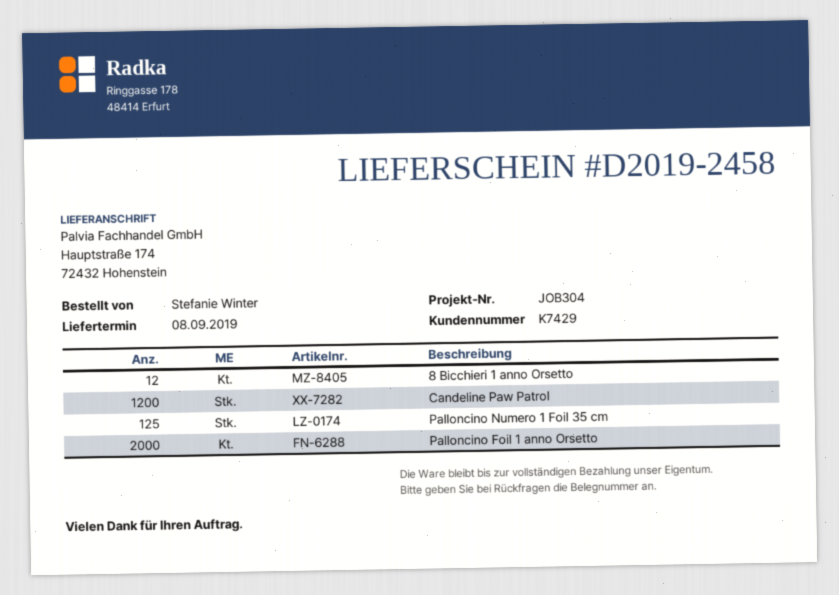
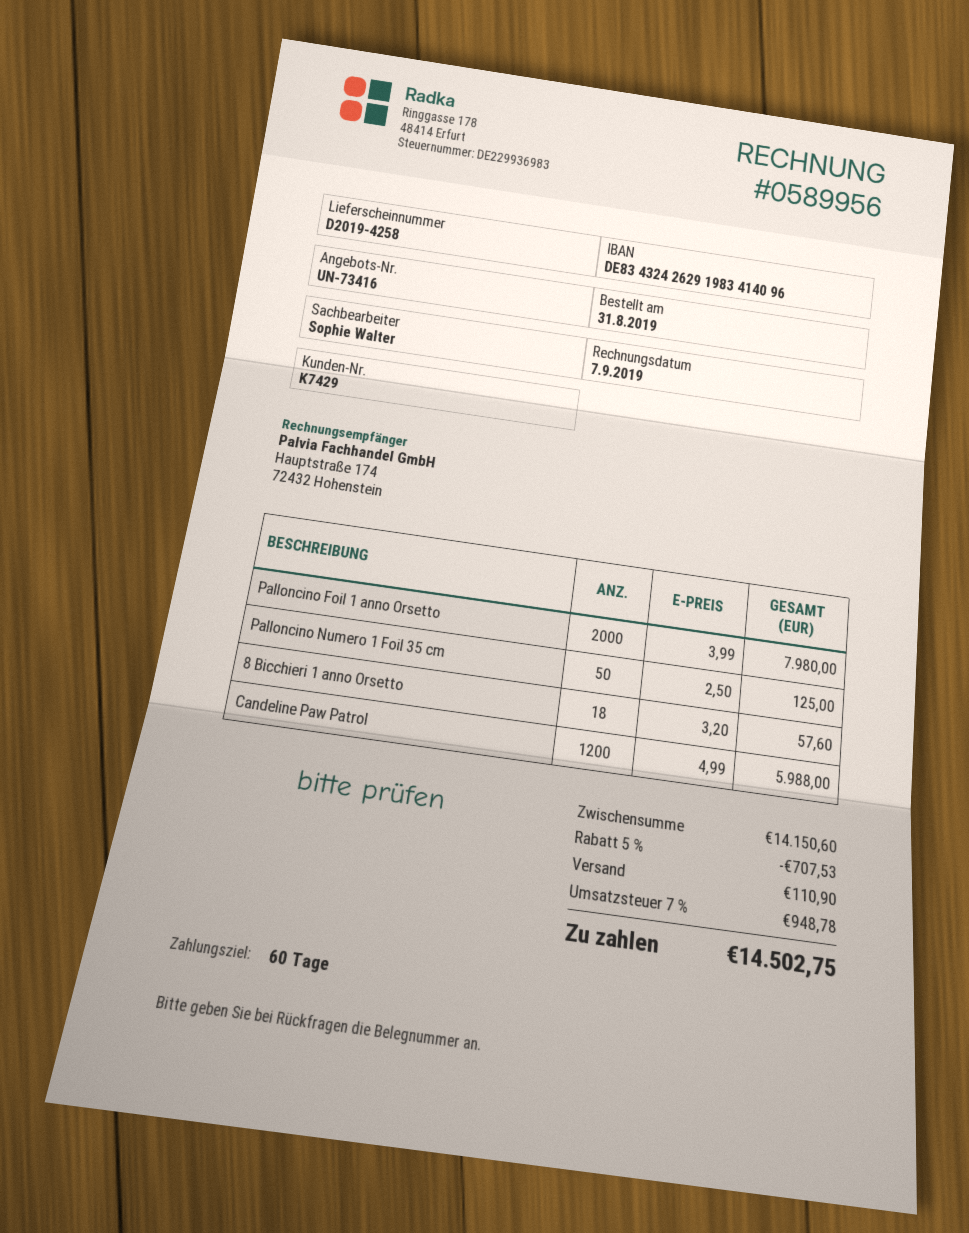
delivery note number: D2019-2458 -> D2019-4258
8 Bicchieri 1 anno Orsetto: 12 -> 18
Palloncino Numero 1 Foil 35 cm: 125 -> 50

